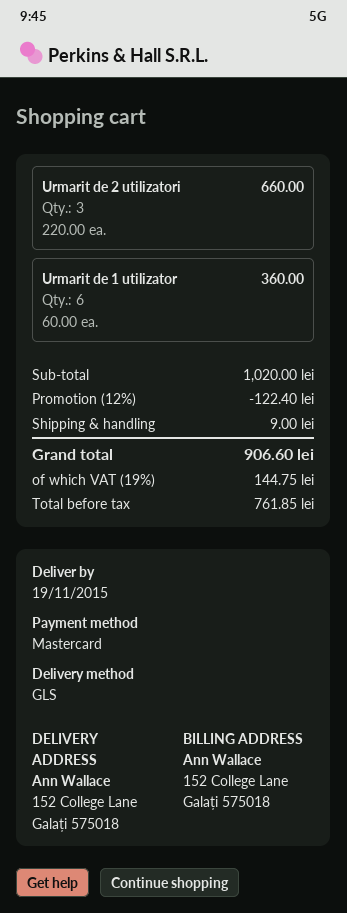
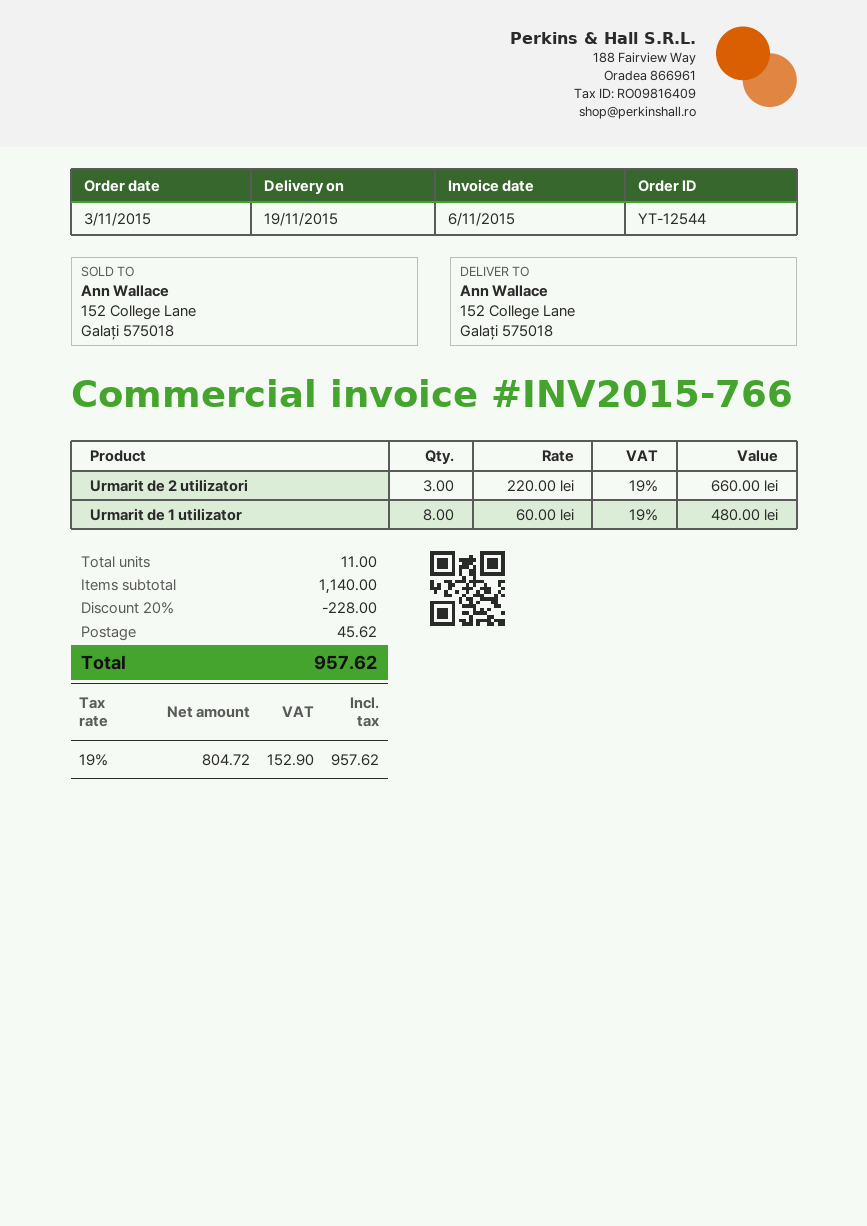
Urmarit de 1 utilizator: 6 x 60.00 = 360.00 -> 8 x 60.00 = 480.00
subtotal: 1020.00 -> 1140.00
discount: 12% = 122.40 -> 20% = 228.00
shipping: 9.00 -> 45.62
net: 761.85 -> 804.72
tax: 19% = 144.75 -> 19% = 152.90
total: 906.60 -> 957.62

